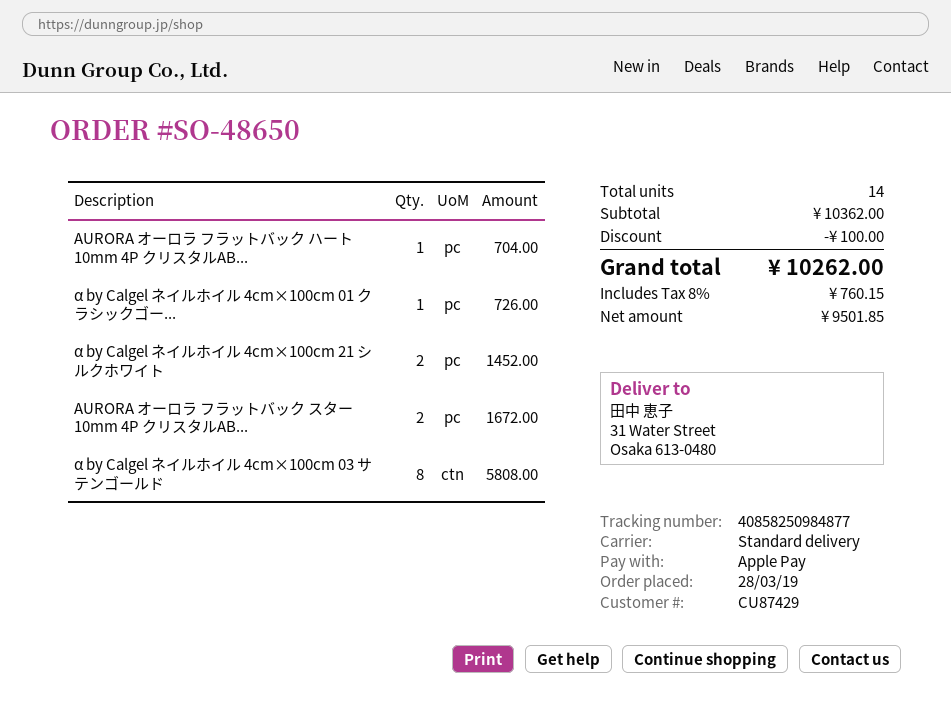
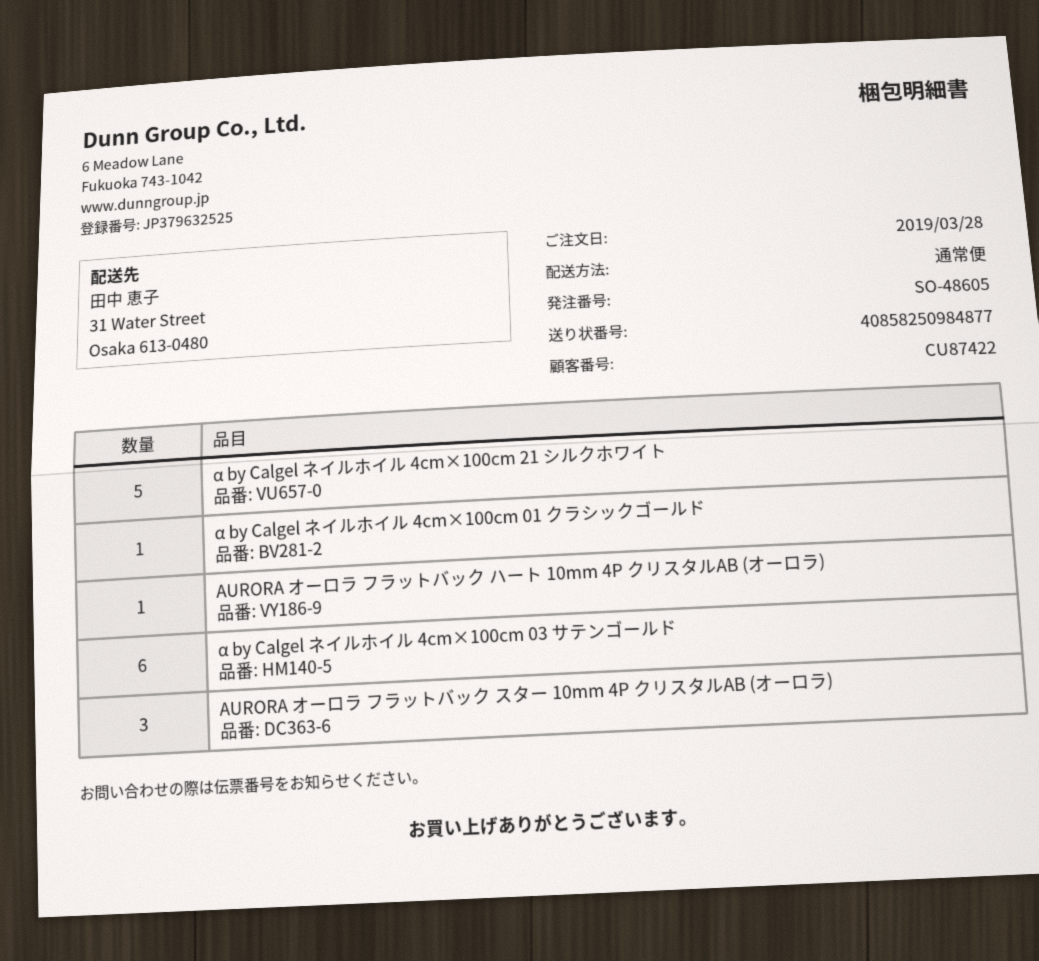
order number: SO-48650 -> SO-48605
customer number: CU87429 -> CU87422
α by Calgel ネイルホイル 4cm×100cm 21 シルクホワイト: 2 -> 5
AURORA オーロラ フラットバック スター 10mm 4P クリスタルAB...: 2 -> 3
α by Calgel ネイルホイル 4cm×100cm 03 サテンゴールド: 8 -> 6

